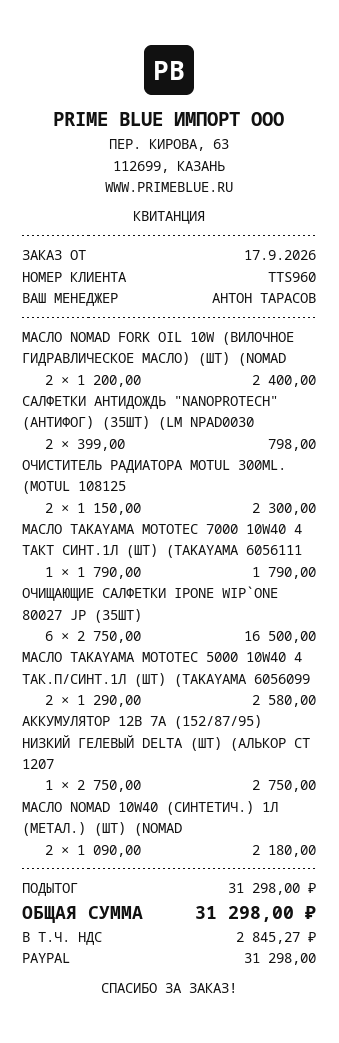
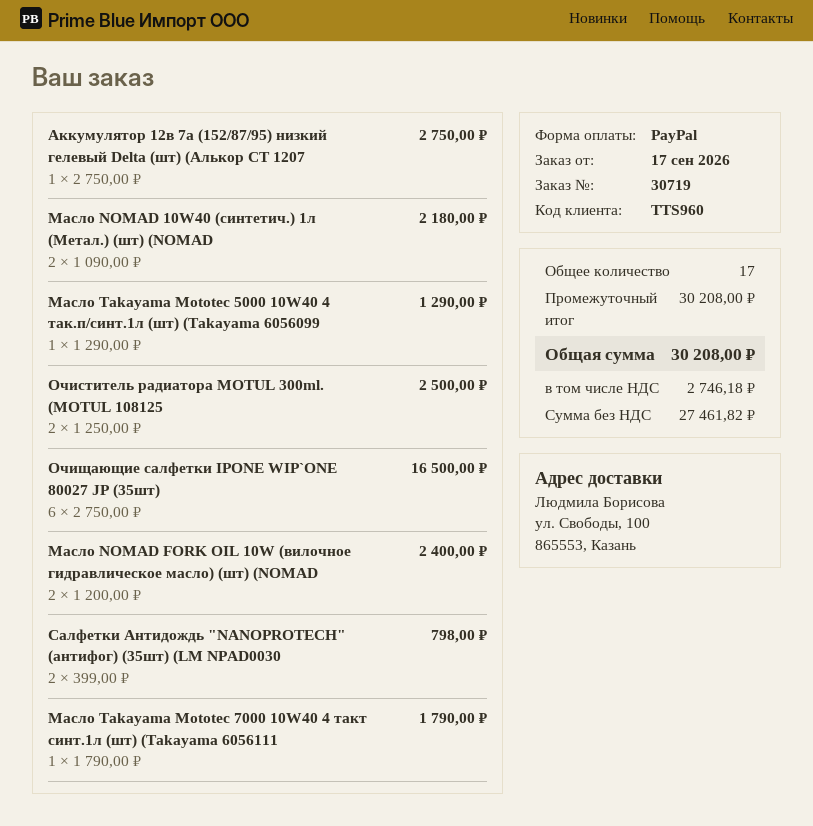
ОЧИСТИТЕЛЬ РАДИАТОРА MOTUL 300ML. (MOTUL 108125: 2 x 1150.00 = 2300.00 -> 2 x 1250.00 = 2500.00
МАСЛО TAKAYAMA MOTOTEC 5000 10W40 4 ТАК.П/СИНТ.1Л (ШТ) (TAKAYAMA 6056099: 2 x 1290.00 = 2580.00 -> 1 x 1290.00 = 1290.00
subtotal: 31298.00 -> 30208.00
tax: 2845.27 -> 2746.18
total: 31298.00 -> 30208.00

